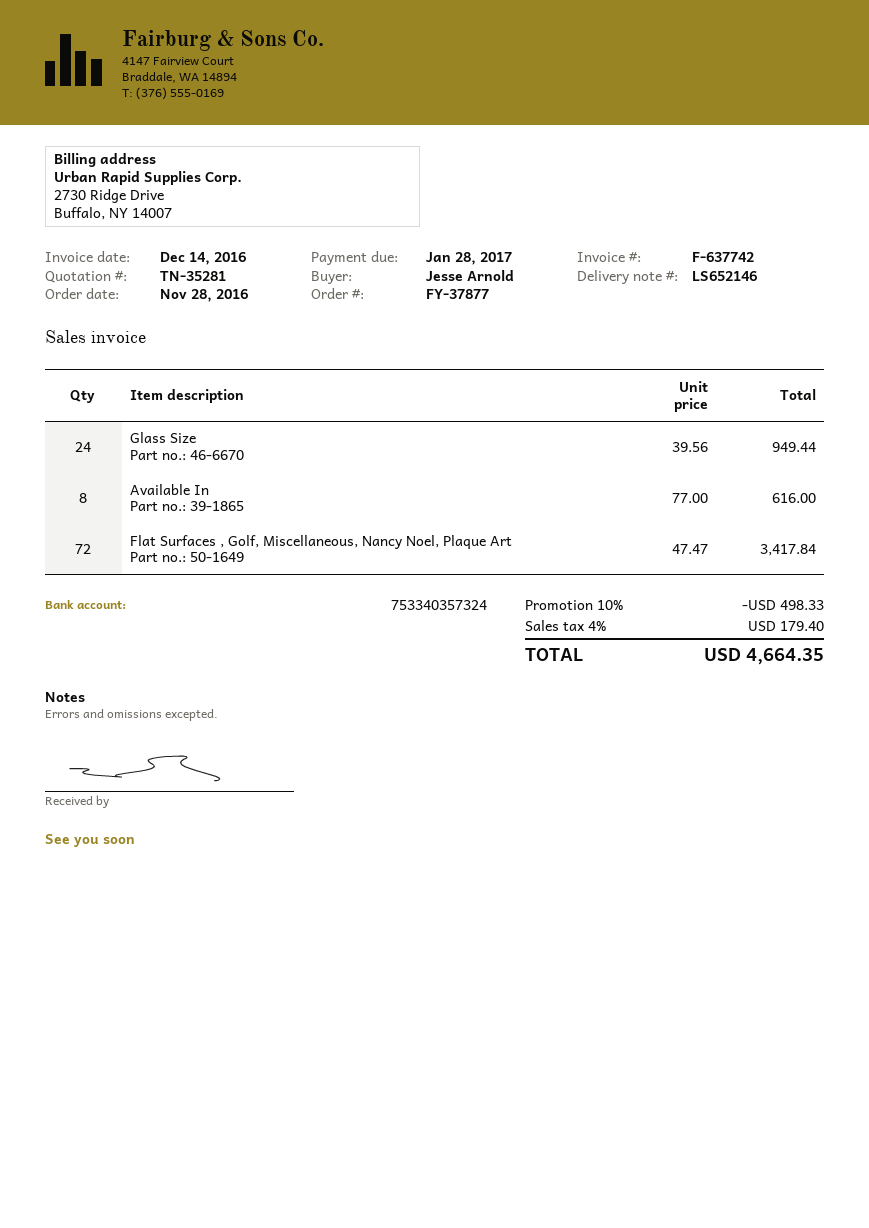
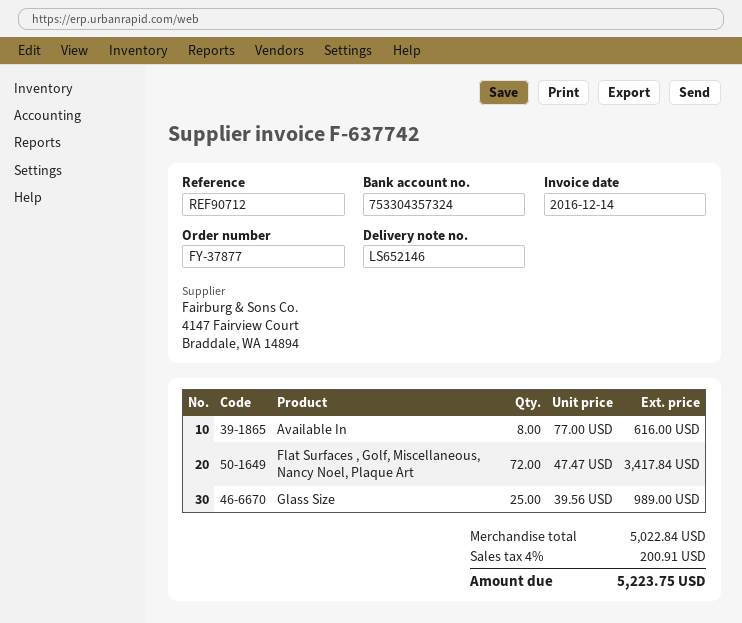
bank account: 753340357324 -> 753304357324
Glass Size: 24 x 39.56 = 949.44 -> 25 x 39.56 = 989.00
discount: 10% = 498.33 -> none
tax: 4% = 179.40 -> 4% = 200.91
total: 4664.35 -> 5223.75

